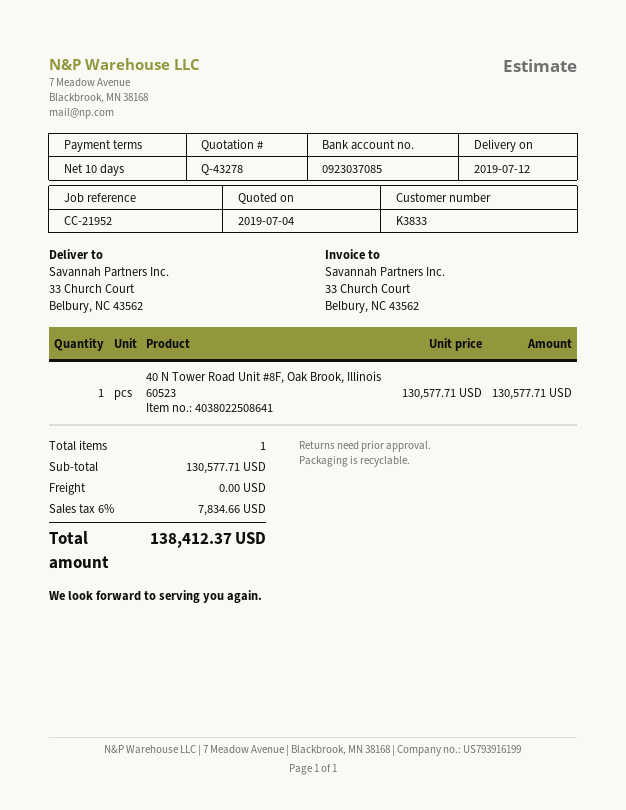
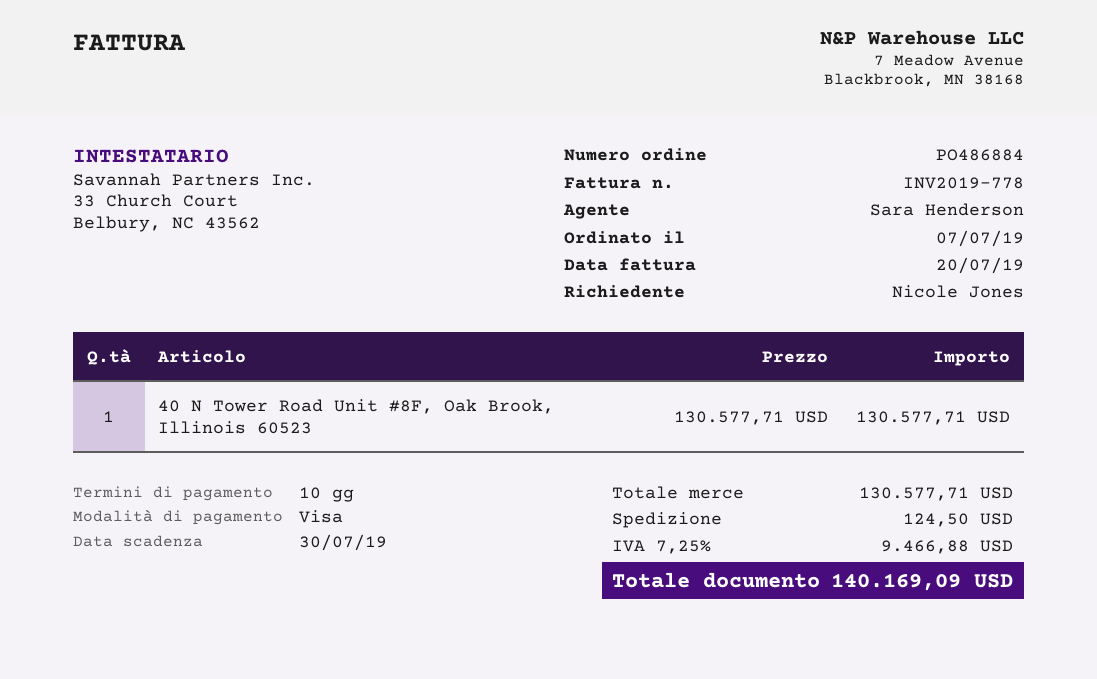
shipping: 0.00 -> 124.50
tax: 6% = 7834.66 -> 7.25% = 9466.88
total: 138412.37 -> 140169.09

